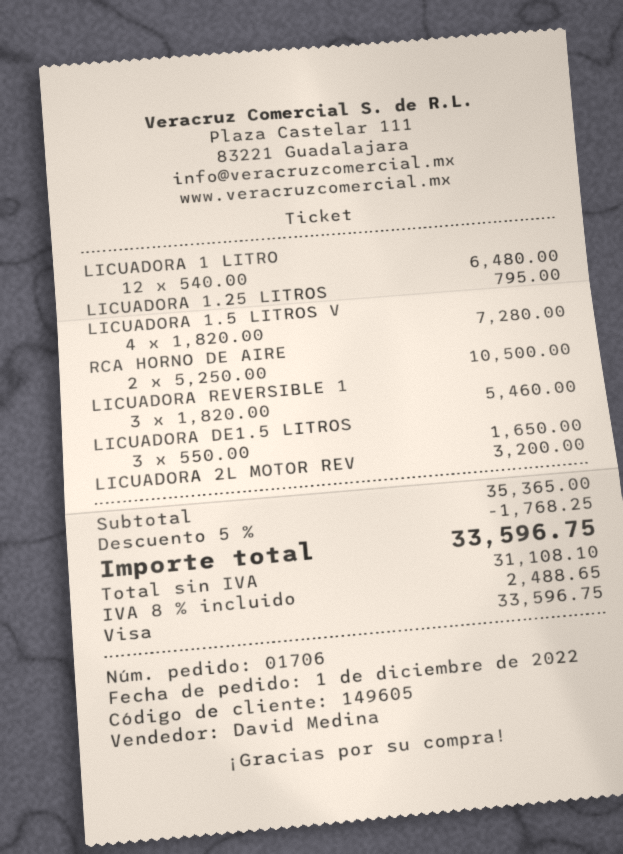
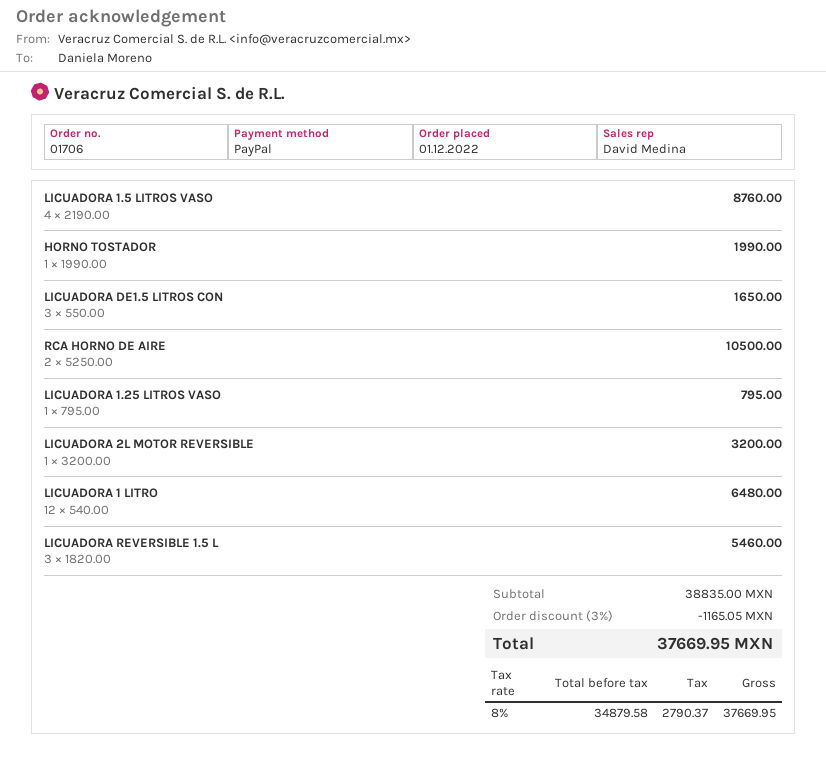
payment method: Visa -> PayPal
LICUADORA 1.5 LITROS V: 4 x 1820.00 = 7280.00 -> 4 x 2190.00 = 8760.00
HORNO TOSTADOR: none -> 1 x 1990.00 = 1990.00
subtotal: 35365.00 -> 38835.00
discount: 5% = 1768.25 -> 3% = 1165.05
net: 31108.10 -> 34879.58
tax: 8% = 2488.65 -> 8% = 2790.37
total: 33596.75 -> 37669.95

